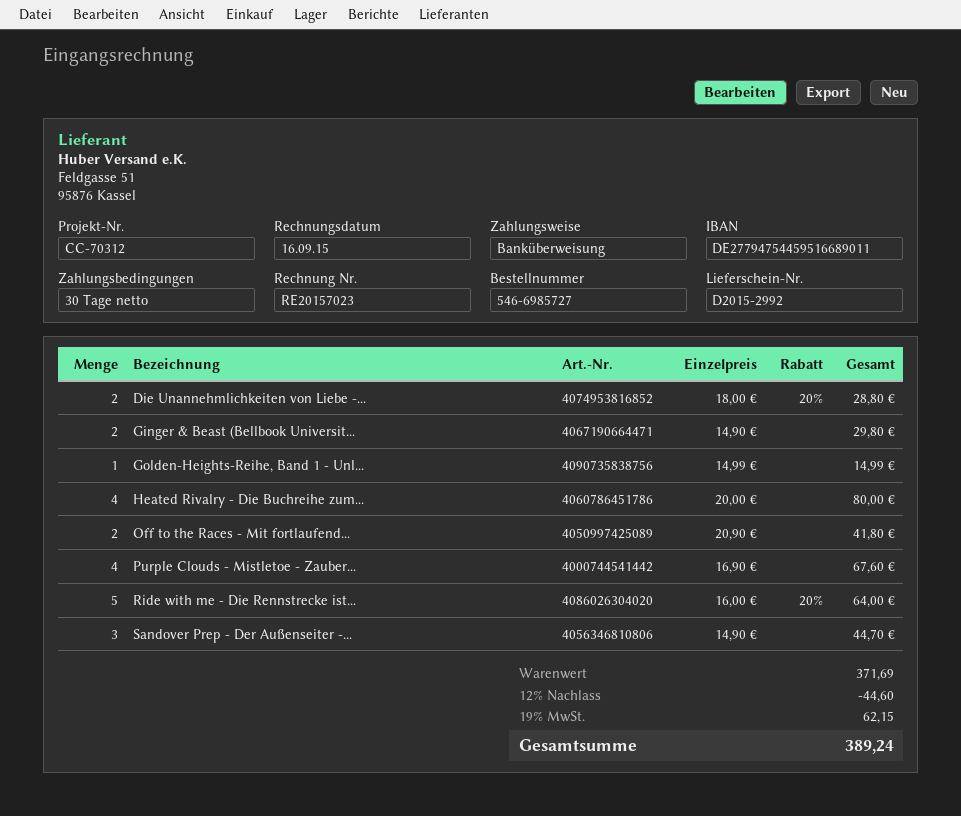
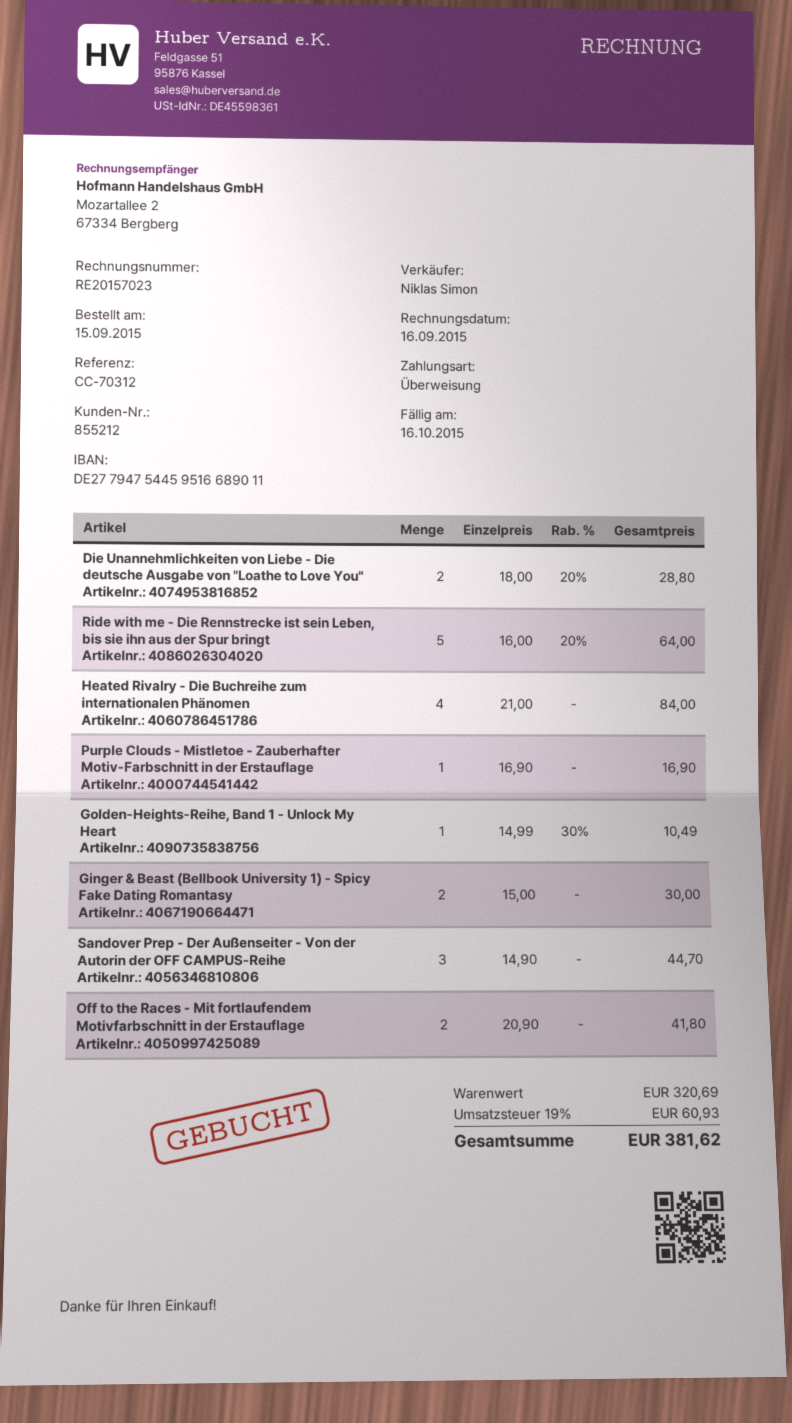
Ginger & Beast (Bellbook Universit...: 2 x 14.90 = 29.80 -> 2 x 15.00 = 30.00
Golden-Heights-Reihe, Band 1 - Unl...: 1 x 14.99 = 14.99 -> 1 x 14.99 - 30% = 10.49
Heated Rivalry - Die Buchreihe zum...: 4 x 20.00 = 80.00 -> 4 x 21.00 = 84.00
Purple Clouds - Mistletoe - Zauber...: 4 x 16.90 = 67.60 -> 1 x 16.90 = 16.90
subtotal: 371.69 -> 320.69
discount: 12% = 44.60 -> none
tax: 19% = 62.15 -> 19% = 60.93
total: 389.24 -> 381.62

